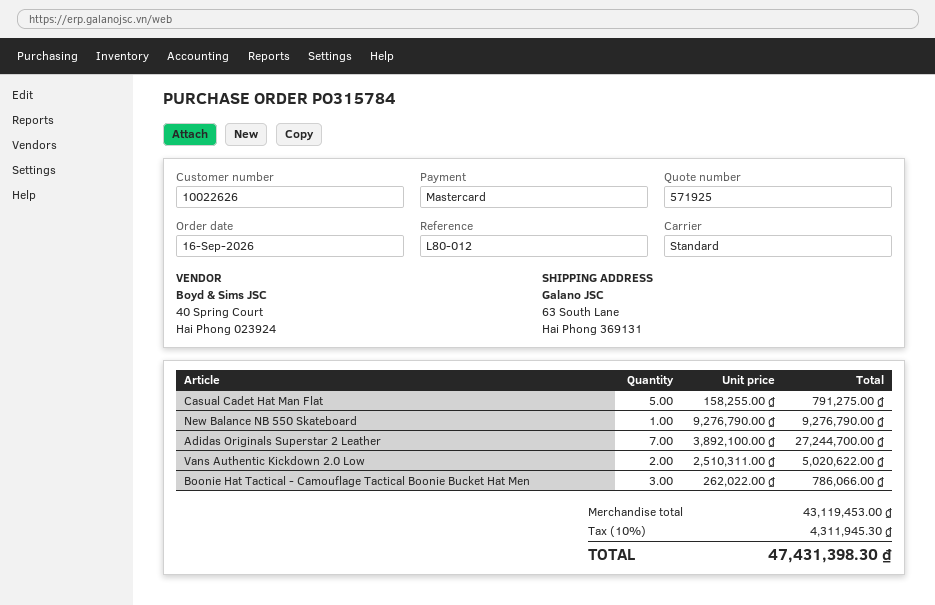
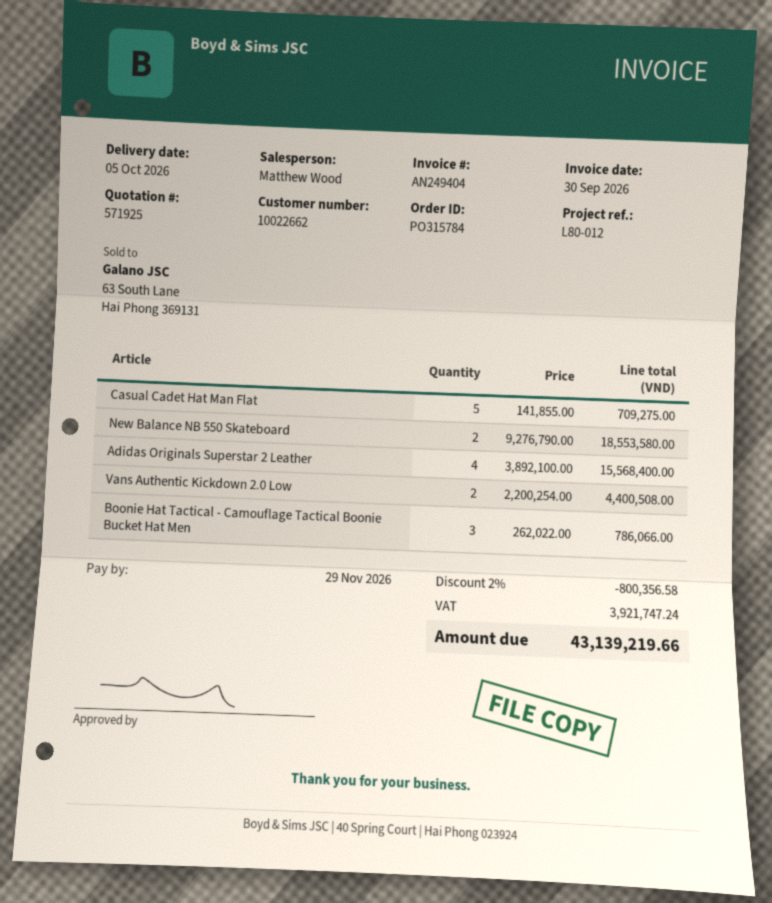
customer number: 10022626 -> 10022662
Casual Cadet Hat Man Flat: 5 x 158255.00 = 791275.00 -> 5 x 141855.00 = 709275.00
New Balance NB 550 Skateboard: 1 x 9276790.00 = 9276790.00 -> 2 x 9276790.00 = 18553580.00
Adidas Originals Superstar 2 Leather: 7 x 3892100.00 = 27244700.00 -> 4 x 3892100.00 = 15568400.00
Vans Authentic Kickdown 2.0 Low: 2 x 2510311.00 = 5020622.00 -> 2 x 2200254.00 = 4400508.00
discount: none -> 2% = 800356.58
tax: 4311945.30 -> 3921747.24
total: 47431398.30 -> 43139219.66

